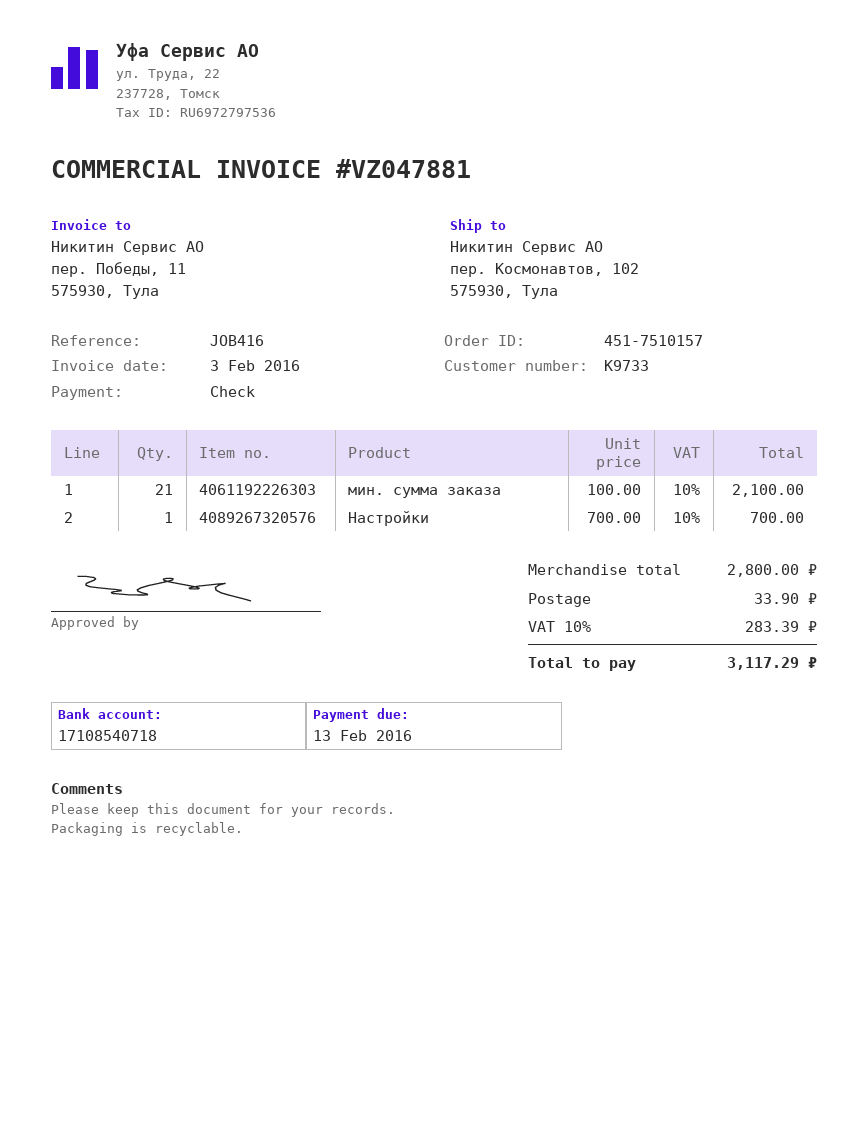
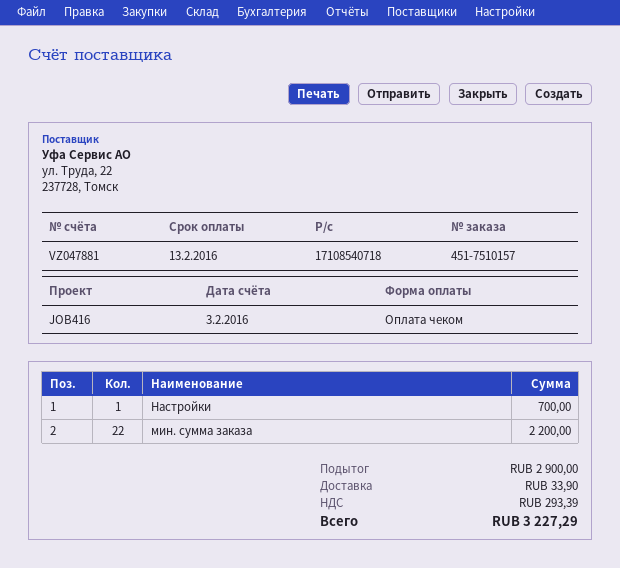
мин. сумма заказа: 21 for 2100.00 -> 22 for 2200.00
subtotal: 2800.00 -> 2900.00
tax: 283.39 -> 293.39
total: 3117.29 -> 3227.29

